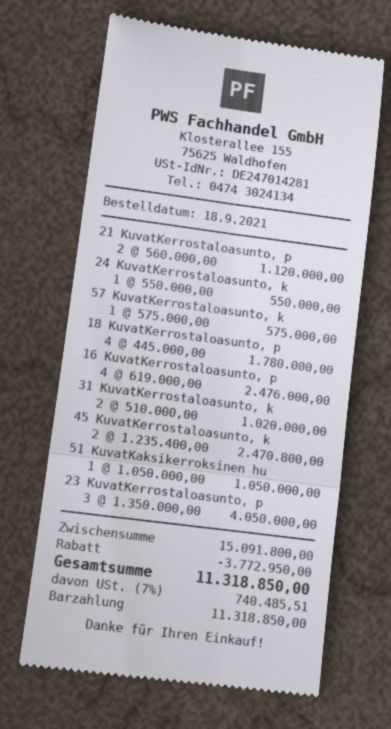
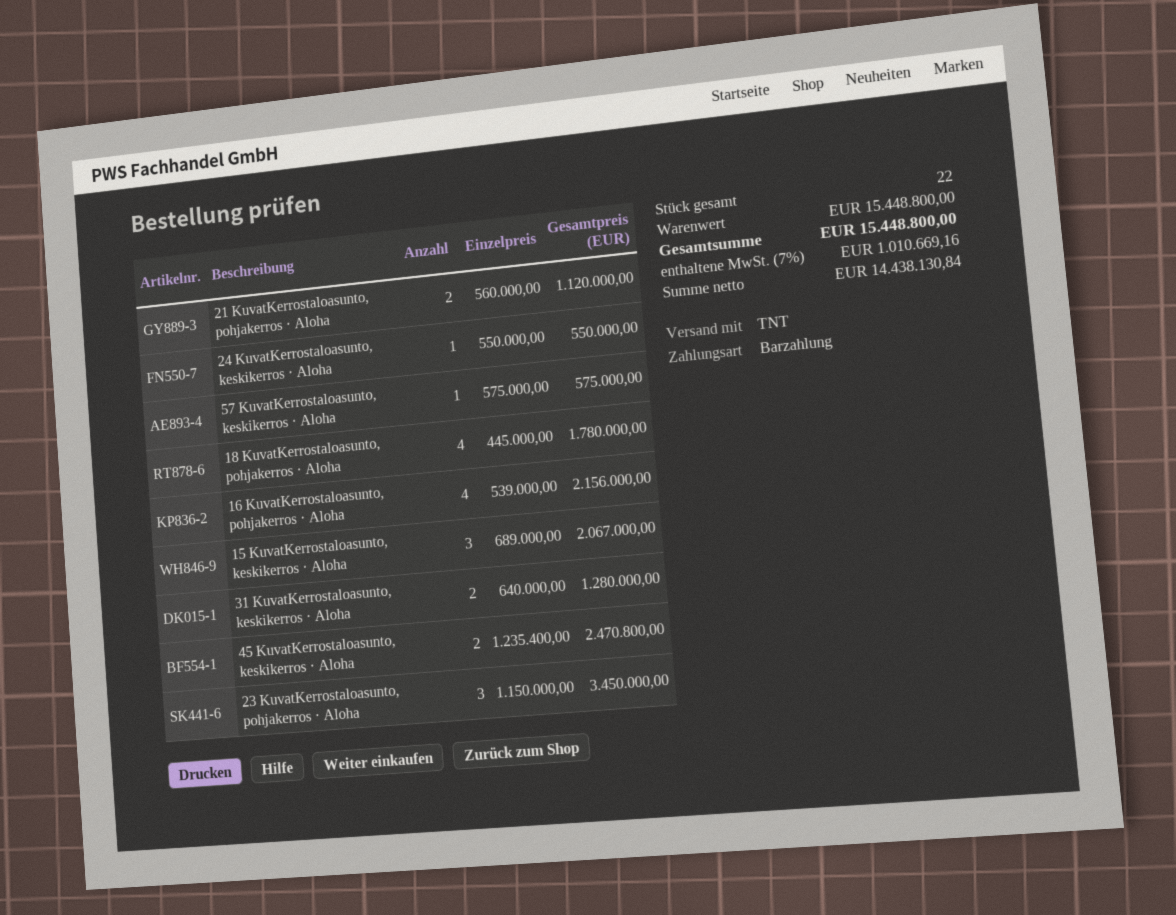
16 KuvatKerrostaloasunto, p: 4 x 619000.00 = 2476000.00 -> 4 x 539000.00 = 2156000.00
31 KuvatKerrostaloasunto, k: 2 x 510000.00 = 1020000.00 -> 2 x 640000.00 = 1280000.00
51 KuvatKaksikerroksinen hu: 1 x 1050000.00 = 1050000.00 -> none
23 KuvatKerrostaloasunto, p: 3 x 1350000.00 = 4050000.00 -> 3 x 1150000.00 = 3450000.00
15 KuvatKerrostaloasunto, keskikerros · Aloha: none -> 3 x 689000.00 = 2067000.00
subtotal: 15091800.00 -> 15448800.00
discount: 3772950.00 -> none
tax: 7% = 740485.51 -> 7% = 1010669.16
total: 11318850.00 -> 15448800.00

